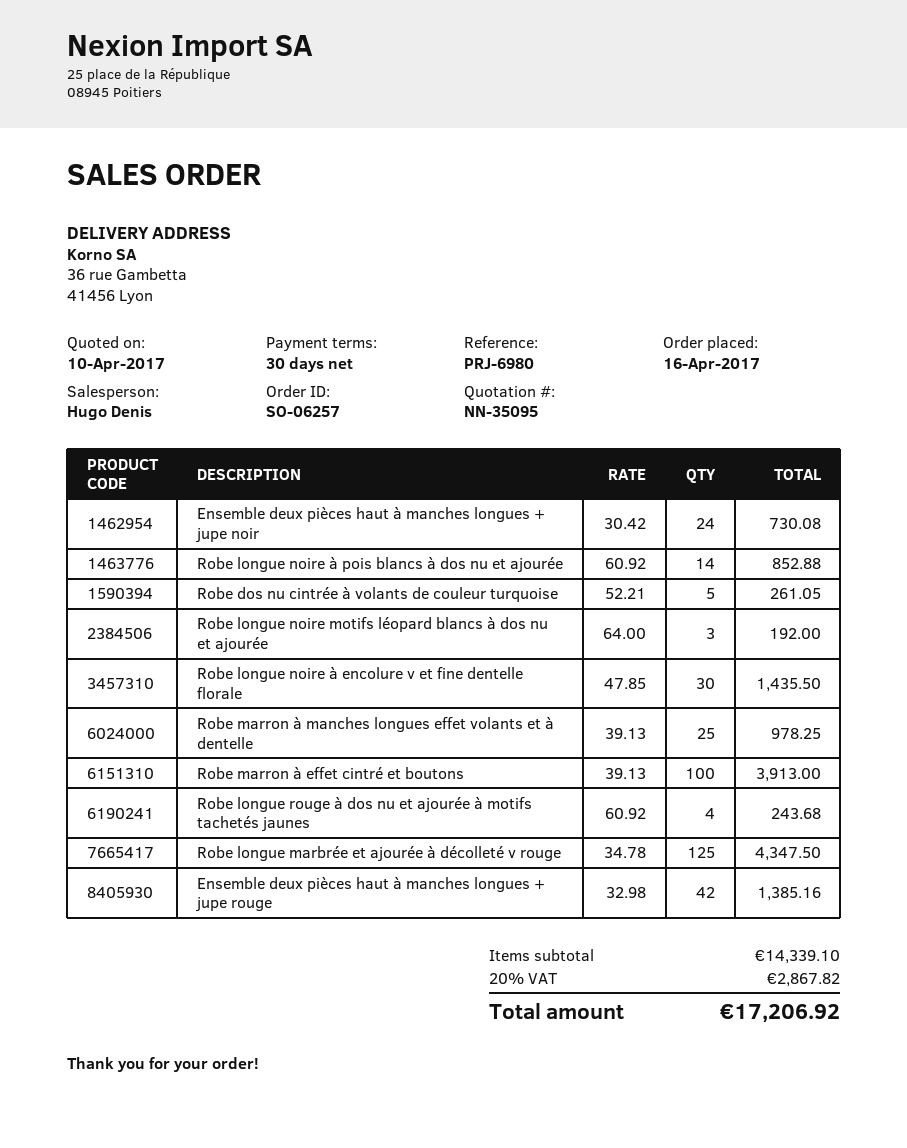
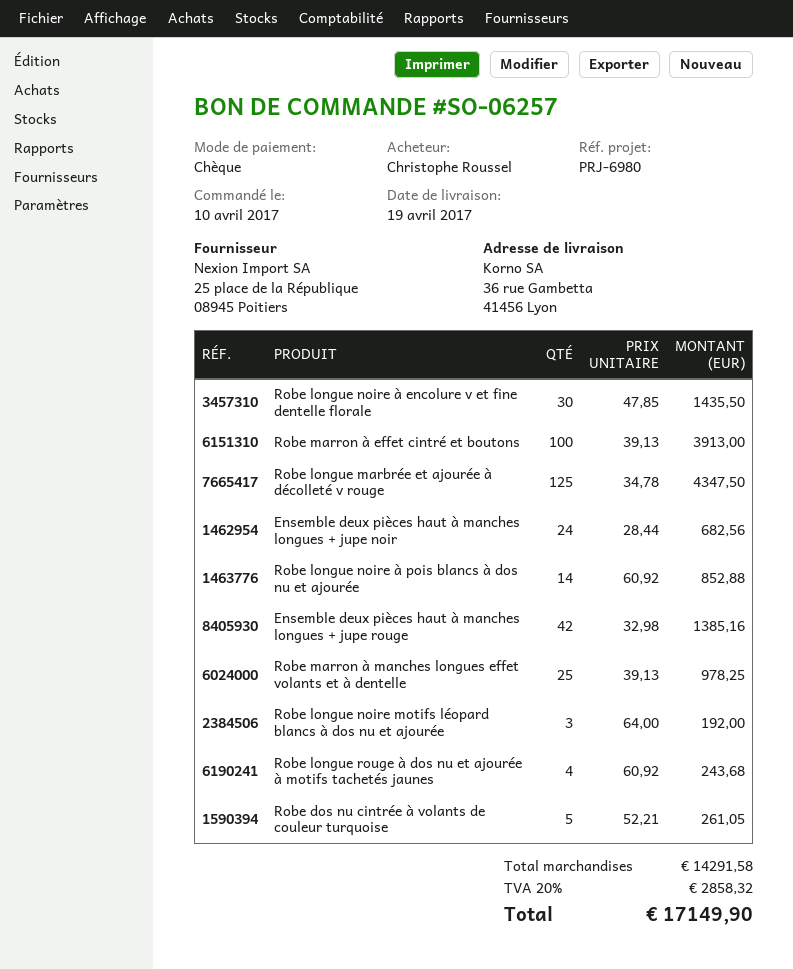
order date: 2017-04-16 -> 2017-04-10
Ensemble deux pièces haut à manches longues + jupe noir: 24 x 30.42 = 730.08 -> 24 x 28.44 = 682.56
subtotal: 14339.10 -> 14291.58
tax: 20% = 2867.82 -> 20% = 2858.32
total: 17206.92 -> 17149.90

